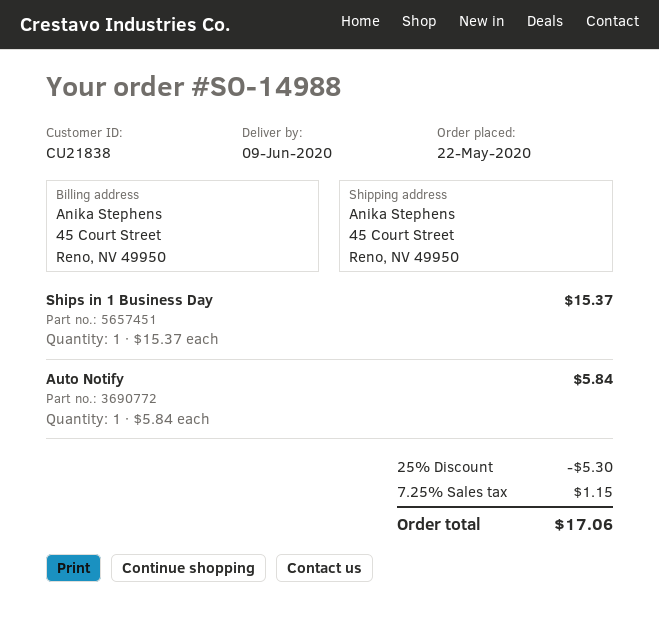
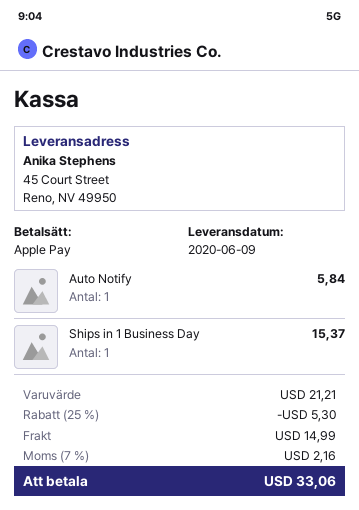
shipping: none -> 14.99
tax: 7.25% = 1.15 -> 7% = 2.16
total: 17.06 -> 33.06

